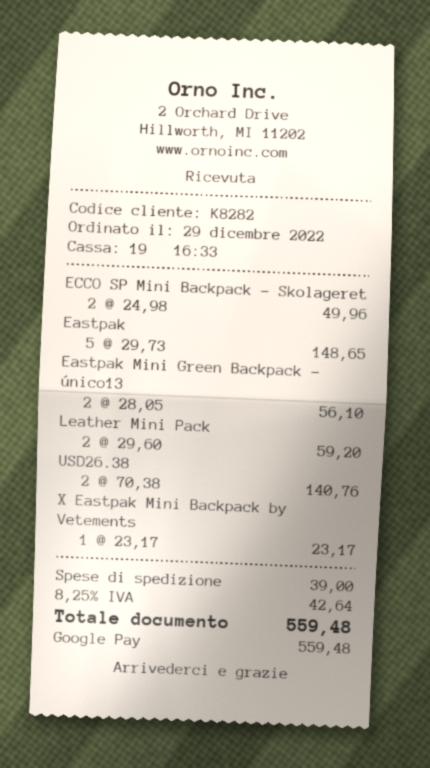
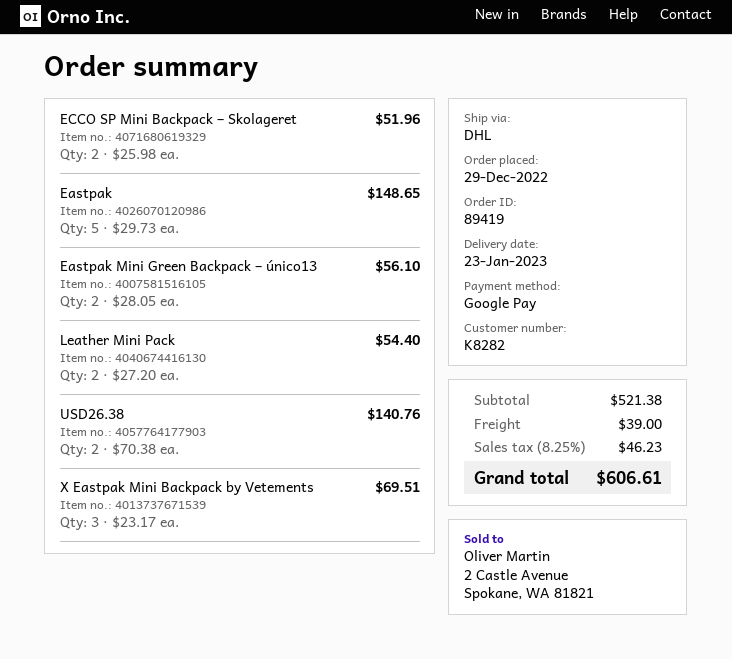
ECCO SP Mini Backpack – Skolageret: 2 x 24.98 = 49.96 -> 2 x 25.98 = 51.96
Leather Mini Pack: 2 x 29.60 = 59.20 -> 2 x 27.20 = 54.40
X Eastpak Mini Backpack by Vetements: 1 x 23.17 = 23.17 -> 3 x 23.17 = 69.51
tax: 8.25% = 42.64 -> 8.25% = 46.23
total: 559.48 -> 606.61

